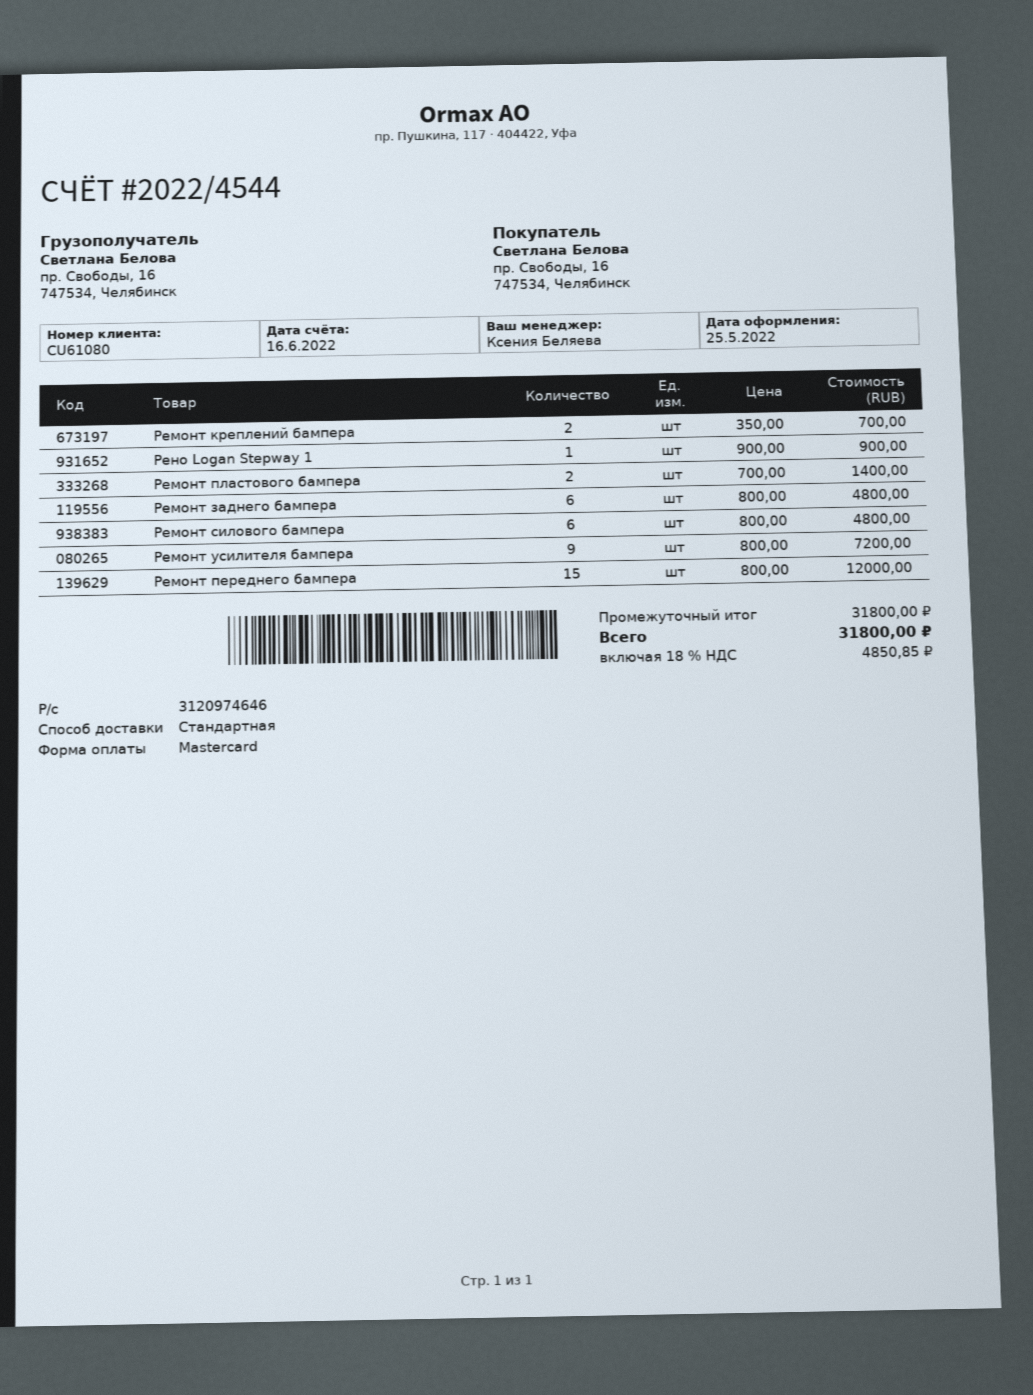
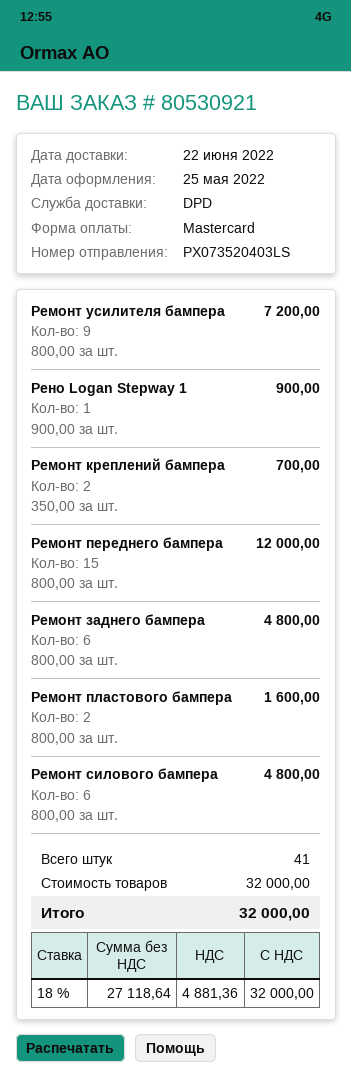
shipping method: standard -> DPD
Ремонт пластового бампера: 2 x 700.00 = 1400.00 -> 2 x 800.00 = 1600.00
subtotal: 31800.00 -> 32000.00
tax: 18% = 4850.85 -> 18% = 4881.36
total: 31800.00 -> 32000.00

